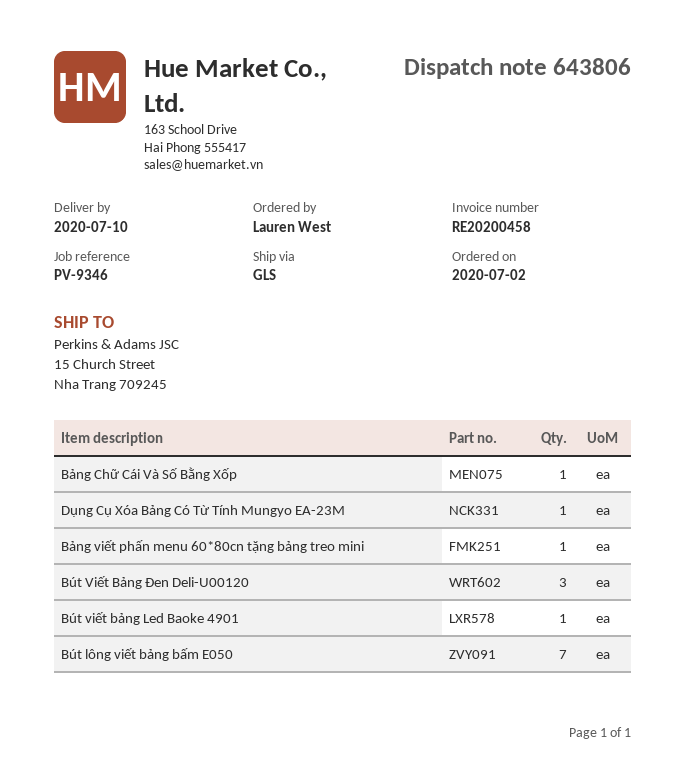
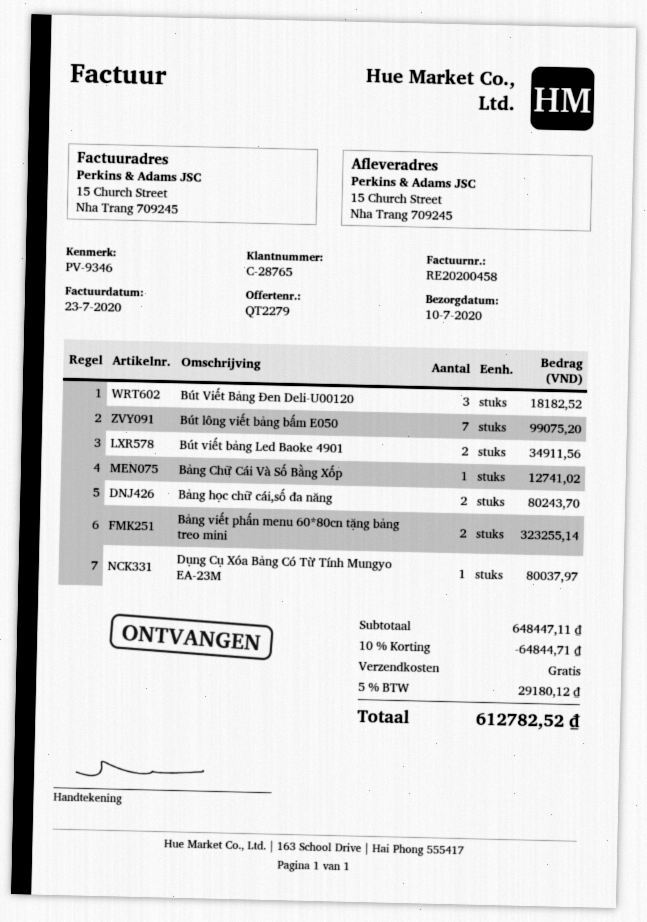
Bảng viết phấn menu 60*80cn tặng bảng treo mini: 1 -> 2
Bút viết bảng Led Baoke 4901: 1 -> 2
Bảng học chữ cái,số đa năng: none -> 2

